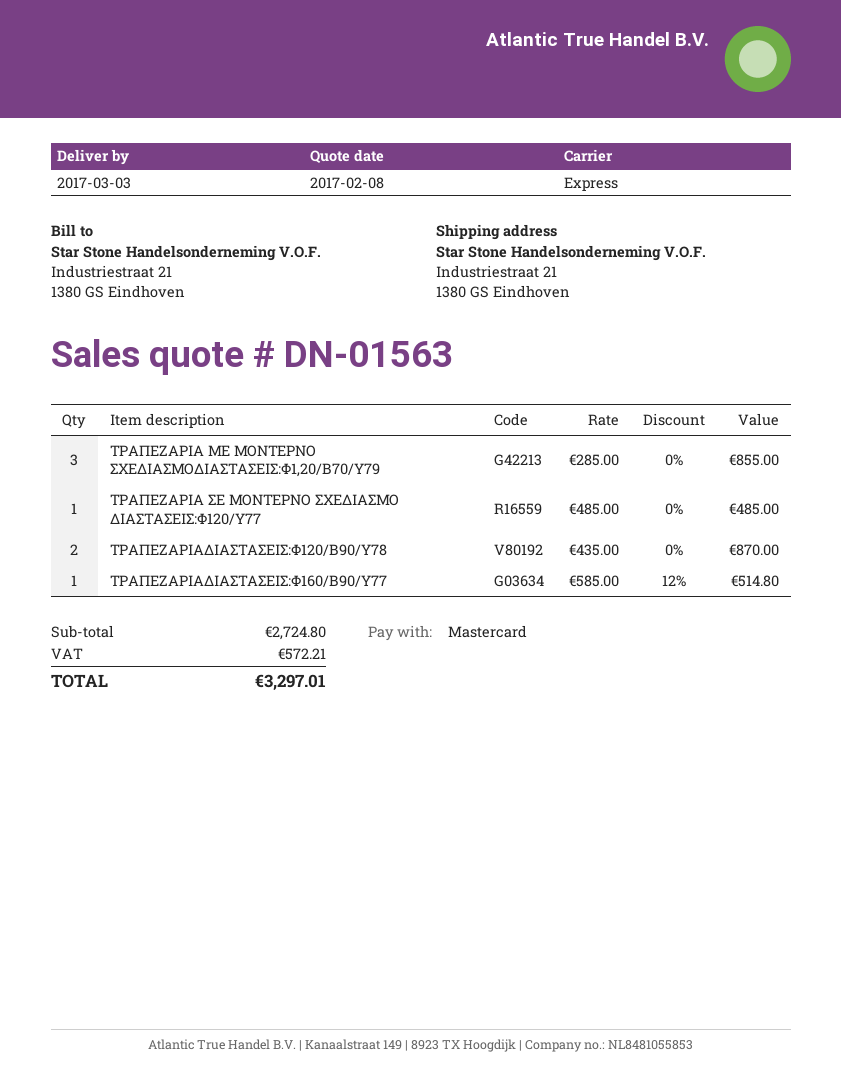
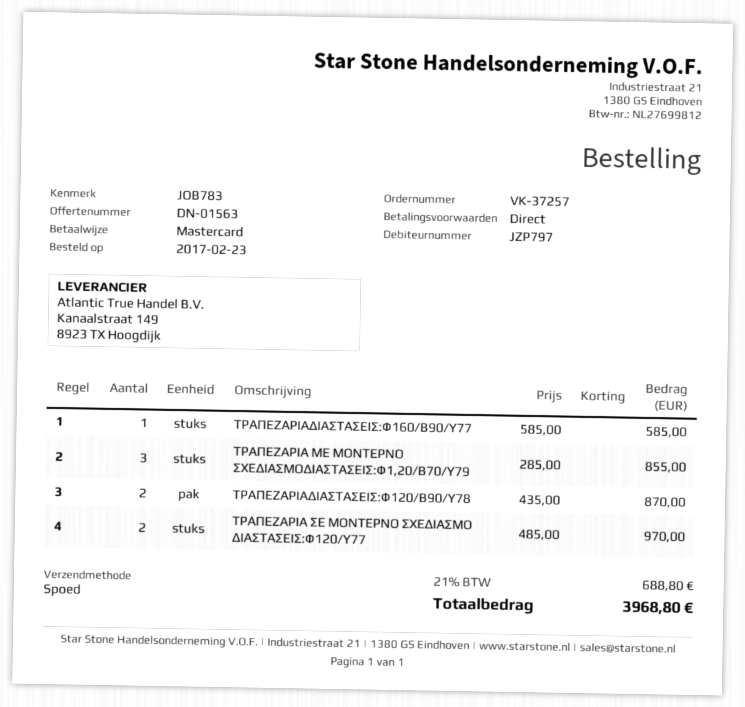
ΤΡΑΠΕΖΑΡΙΑ ΣΕ ΜΟΝΤΕΡΝΟ ΣΧΕΔΙΑΣΜΟ ΔΙΑΣΤΑΣΕΙΣ:Φ120/Υ77: 1 x 485.00 = 485.00 -> 2 x 485.00 = 970.00
ΤΡΑΠΕΖΑΡΙΑΔΙΑΣΤΑΣΕΙΣ:Φ160/Β90/Υ77: 1 x 585.00 - 12% = 514.80 -> 1 x 585.00 = 585.00
tax: 572.21 -> 688.80
total: 3297.01 -> 3968.80

